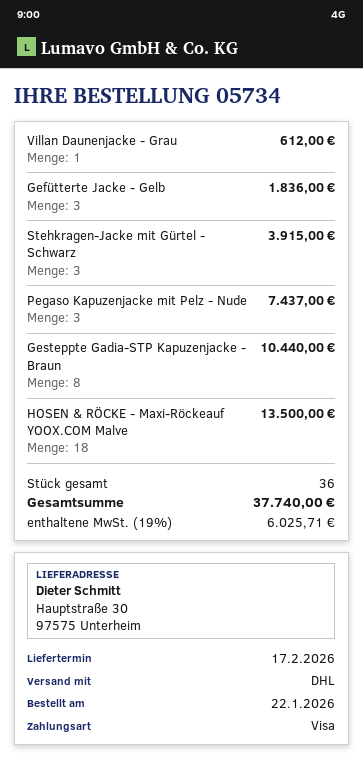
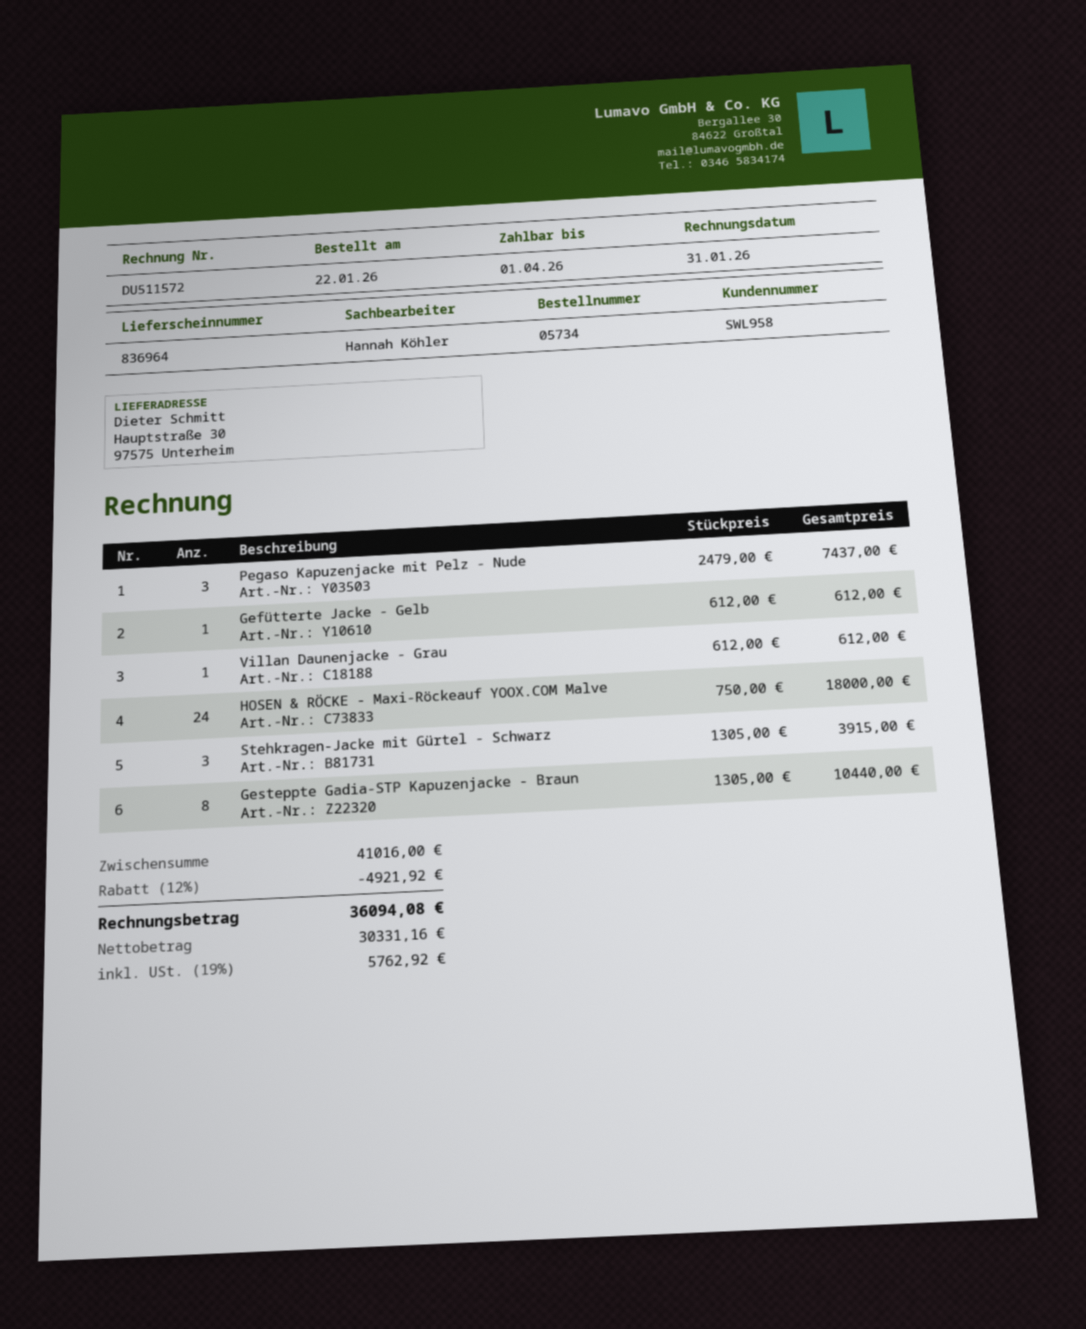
Gefütterte Jacke - Gelb: 3 for 1836.00 -> 1 for 612.00
HOSEN & RÖCKE - Maxi-Röckeauf YOOX.COM Malve: 18 for 13500.00 -> 24 for 18000.00
discount: none -> 12% = 4921.92
tax: 19% = 6025.71 -> 19% = 5762.92
total: 37740.00 -> 36094.08

